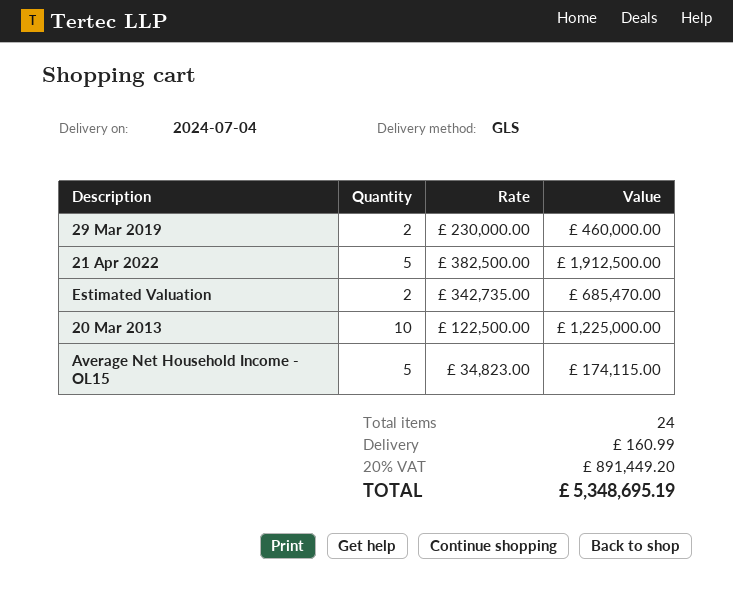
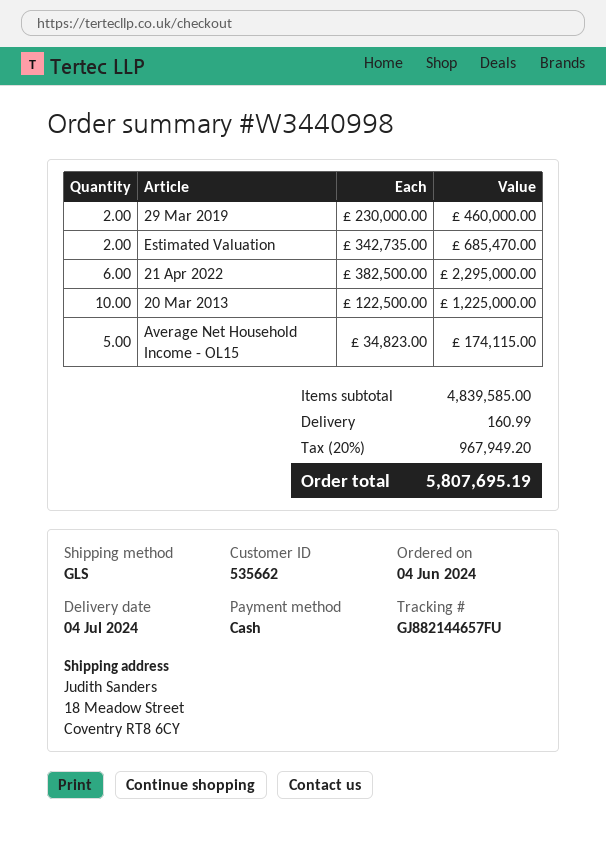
21 Apr 2022: 5 x 382500.00 = 1912500.00 -> 6 x 382500.00 = 2295000.00
tax: 20% = 891449.20 -> 20% = 967949.20
total: 5348695.19 -> 5807695.19

